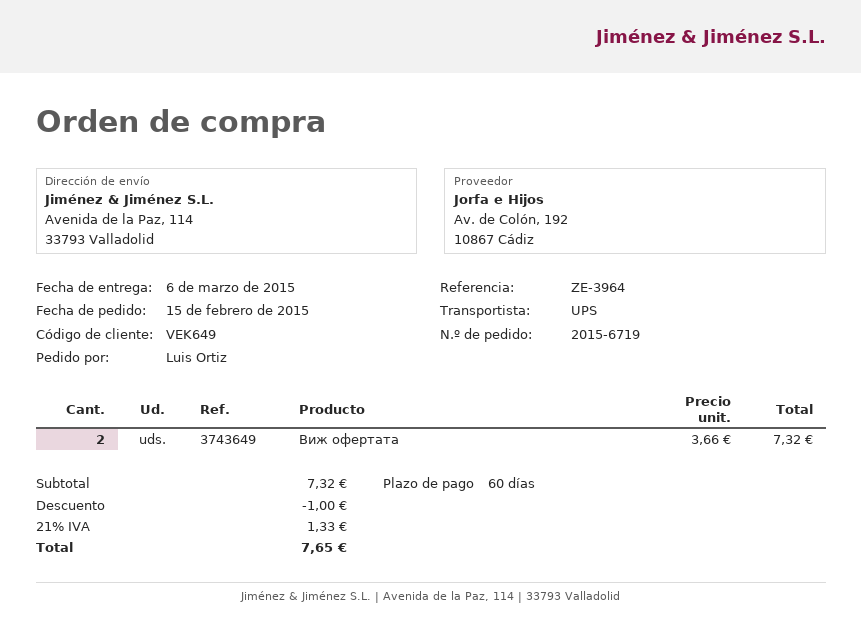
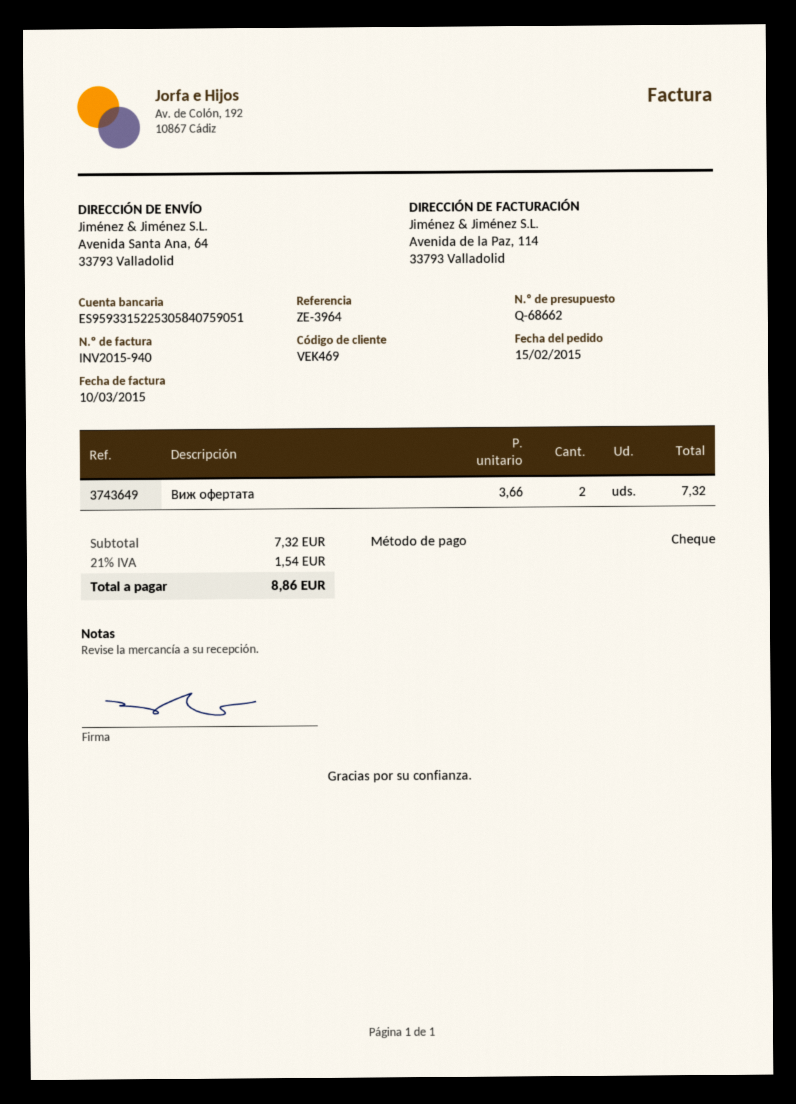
customer number: VEK649 -> VEK469
ship to: Avenida de la Paz, 114, 33793 Valladolid -> Avenida Santa Ana, 64, 33793 Valladolid
discount: 1.00 -> none
tax: 21% = 1.33 -> 21% = 1.54
total: 7.65 -> 8.86

